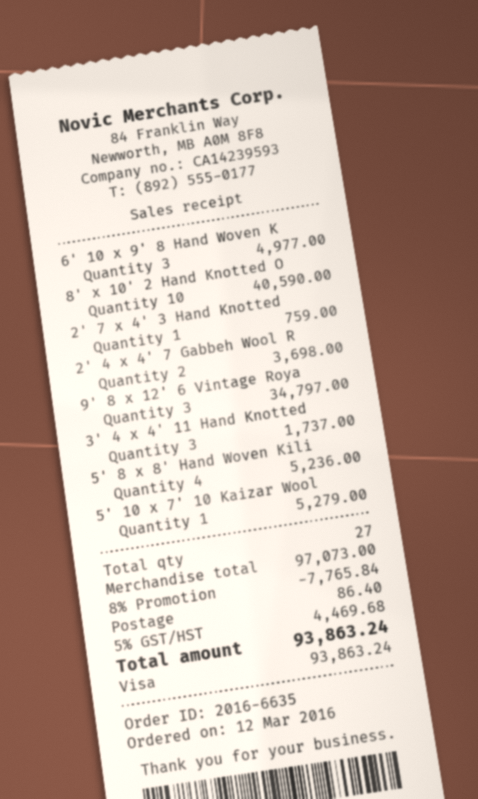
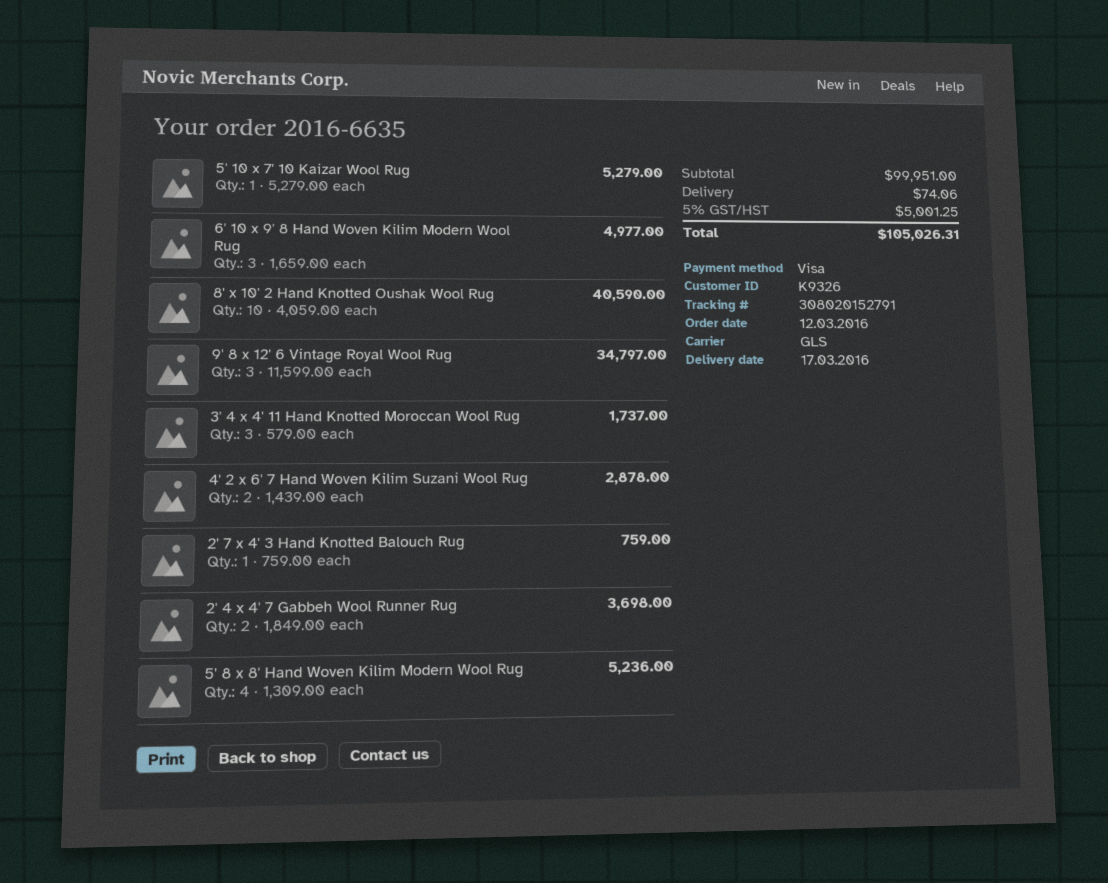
4' 2 x 6' 7 Hand Woven Kilim Suzani Wool Rug: none -> 2 for 2878.00
subtotal: 97073.00 -> 99951.00
discount: 8% = 7765.84 -> none
shipping: 86.40 -> 74.06
tax: 5% = 4469.68 -> 5% = 5001.25
total: 93863.24 -> 105026.31

